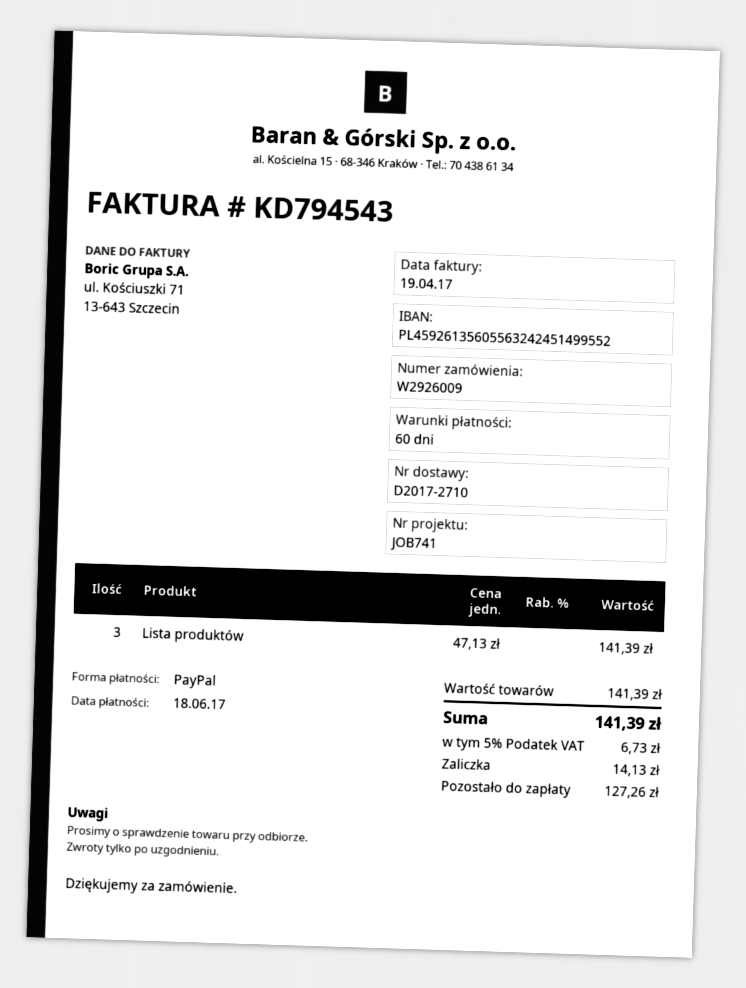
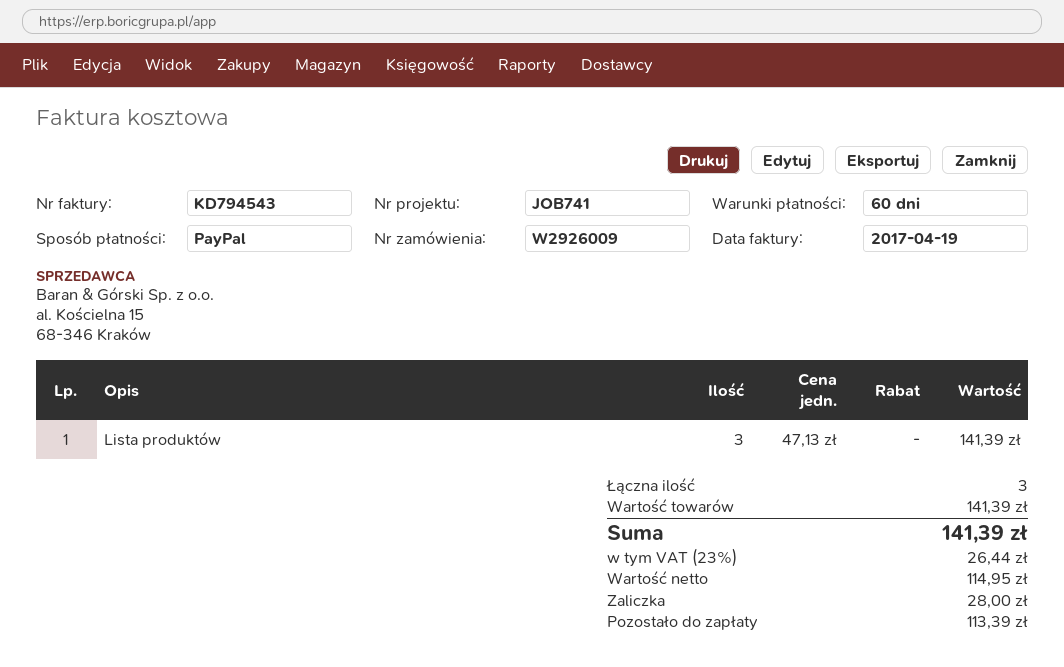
tax: 5% = 6.73 -> 23% = 26.44
deposit: 14.13 -> 28.00
balance: 127.26 -> 113.39

